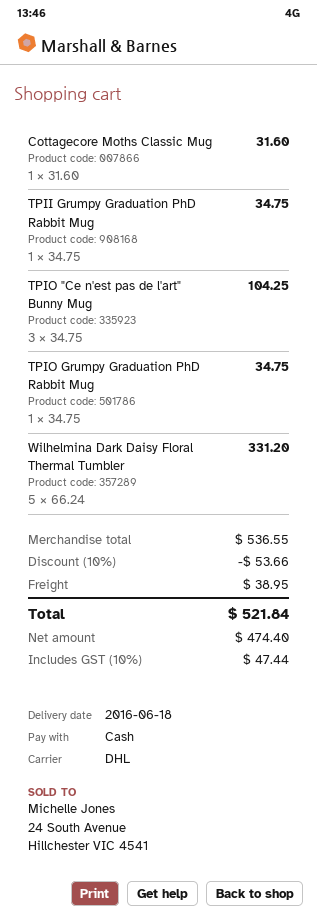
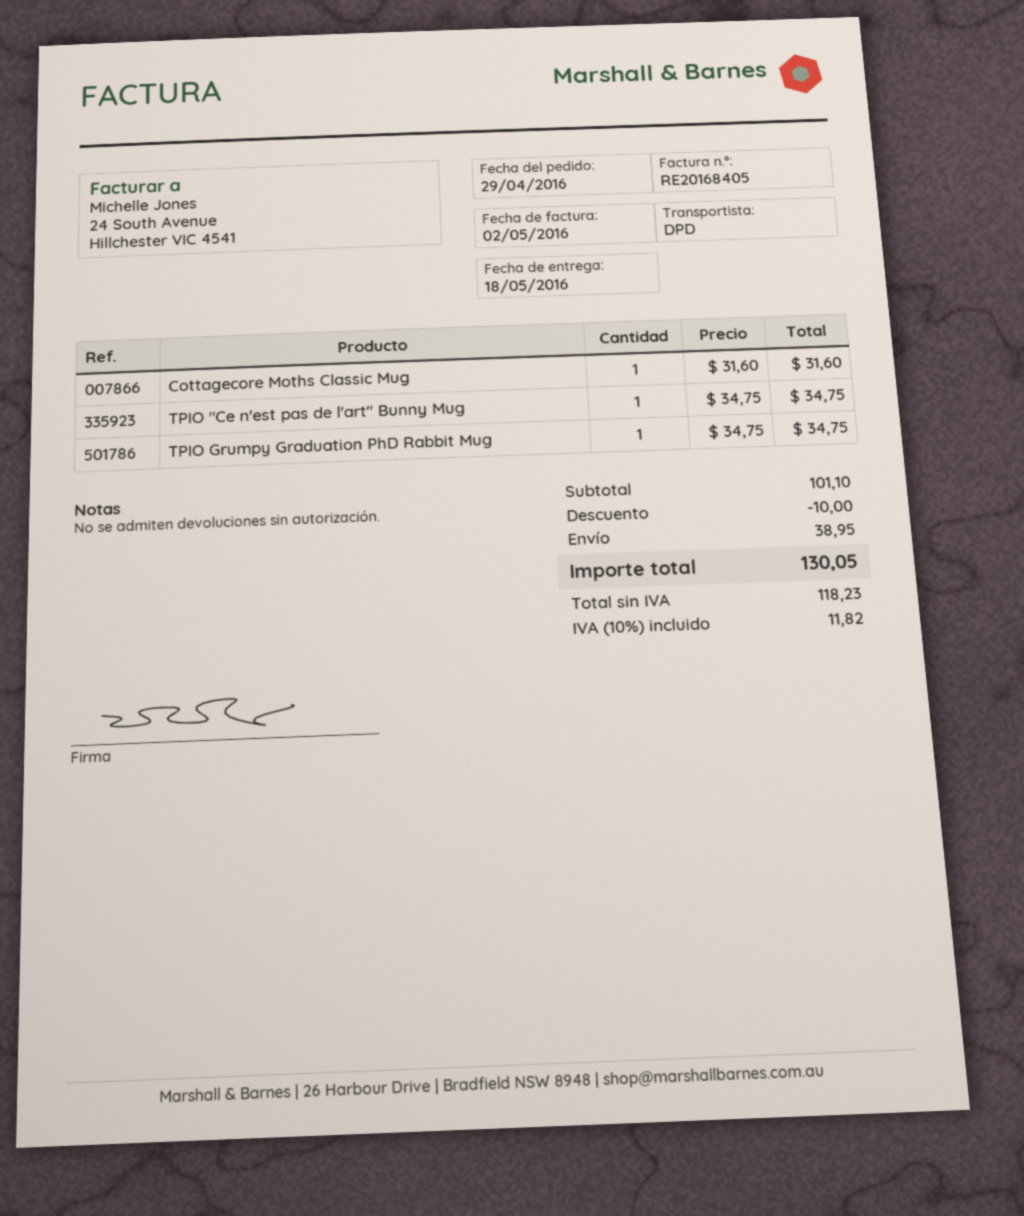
delivery date: 2016-06-18 -> 2016-05-18
shipping method: DHL -> DPD
TPII Grumpy Graduation PhD Rabbit Mug: 1 x 34.75 = 34.75 -> none
TPIO "Ce n'est pas de l'art" Bunny Mug: 3 x 34.75 = 104.25 -> 1 x 34.75 = 34.75
Wilhelmina Dark Daisy Floral Thermal Tumbler: 5 x 66.24 = 331.20 -> none
subtotal: 536.55 -> 101.10
discount: 53.66 -> 10.00
net: 474.40 -> 118.23
tax: 10% = 47.44 -> 10% = 11.82
total: 521.84 -> 130.05

